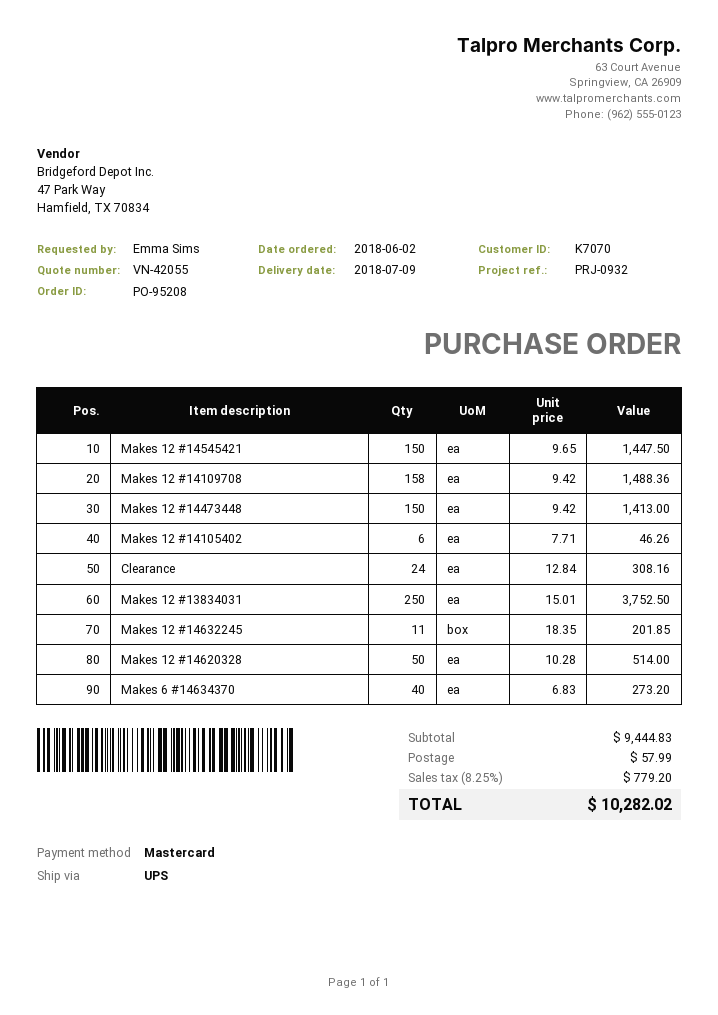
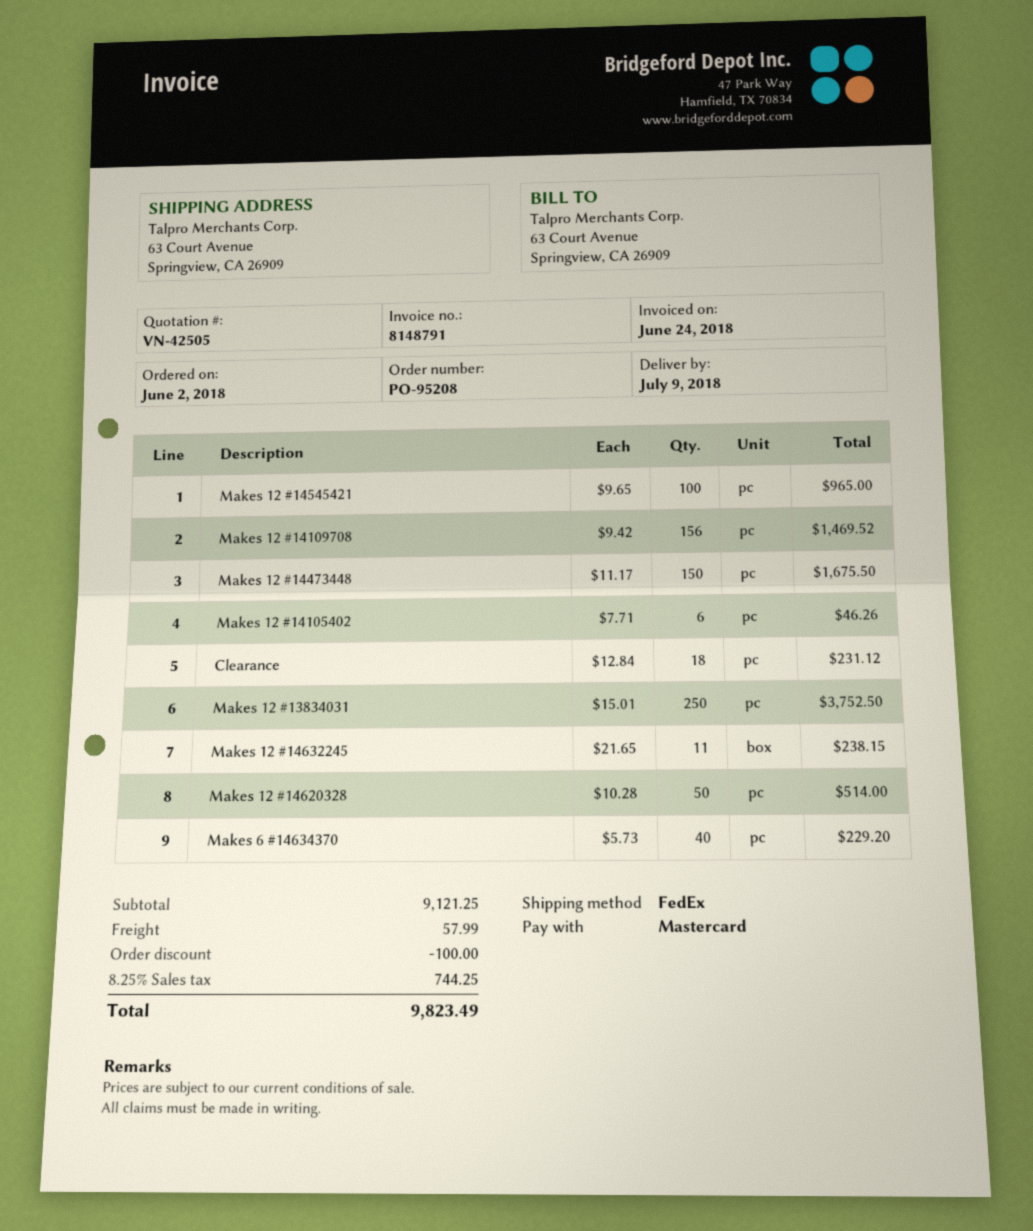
quote number: VN-42055 -> VN-42505
shipping method: UPS -> FedEx
Makes 12 #14545421: 150 x 9.65 = 1447.50 -> 100 x 9.65 = 965.00
Makes 12 #14109708: 158 x 9.42 = 1488.36 -> 156 x 9.42 = 1469.52
Makes 12 #14473448: 150 x 9.42 = 1413.00 -> 150 x 11.17 = 1675.50
Clearance: 24 x 12.84 = 308.16 -> 18 x 12.84 = 231.12
Makes 12 #14632245: 11 x 18.35 = 201.85 -> 11 x 21.65 = 238.15
Makes 6 #14634370: 40 x 6.83 = 273.20 -> 40 x 5.73 = 229.20
subtotal: 9444.83 -> 9121.25
discount: none -> 100.00
tax: 8.25% = 779.20 -> 8.25% = 744.25
total: 10282.02 -> 9823.49

